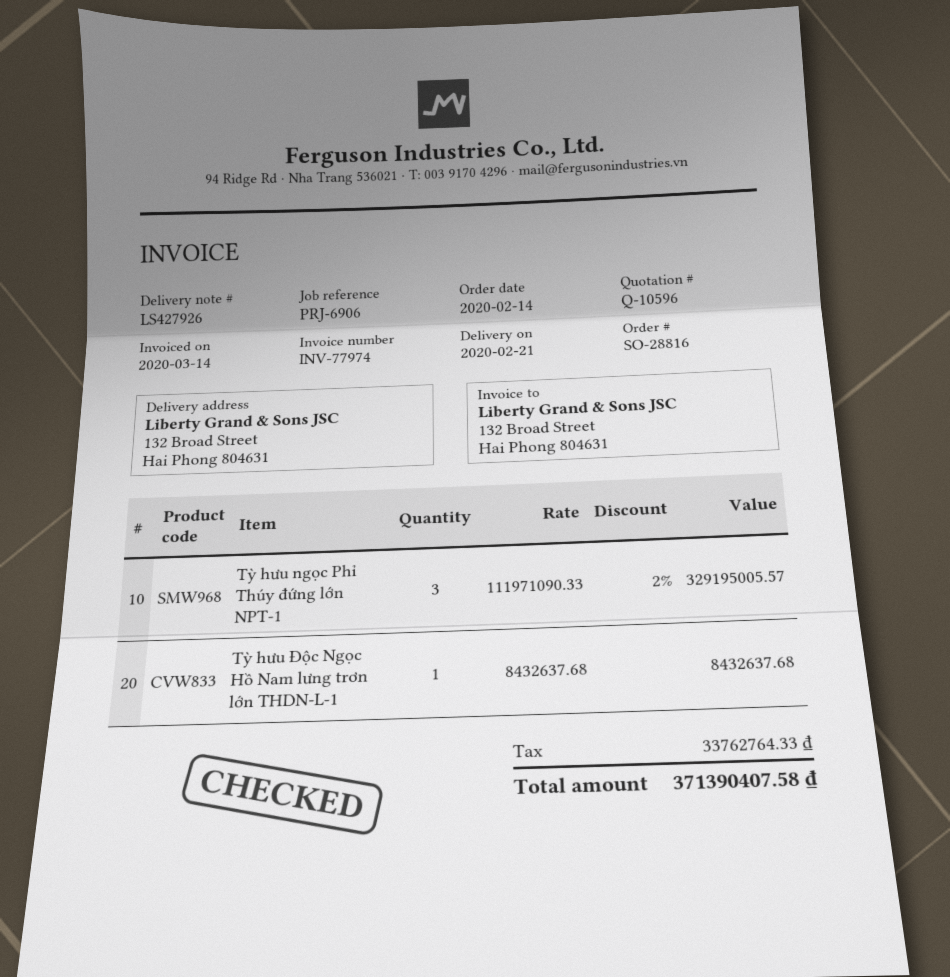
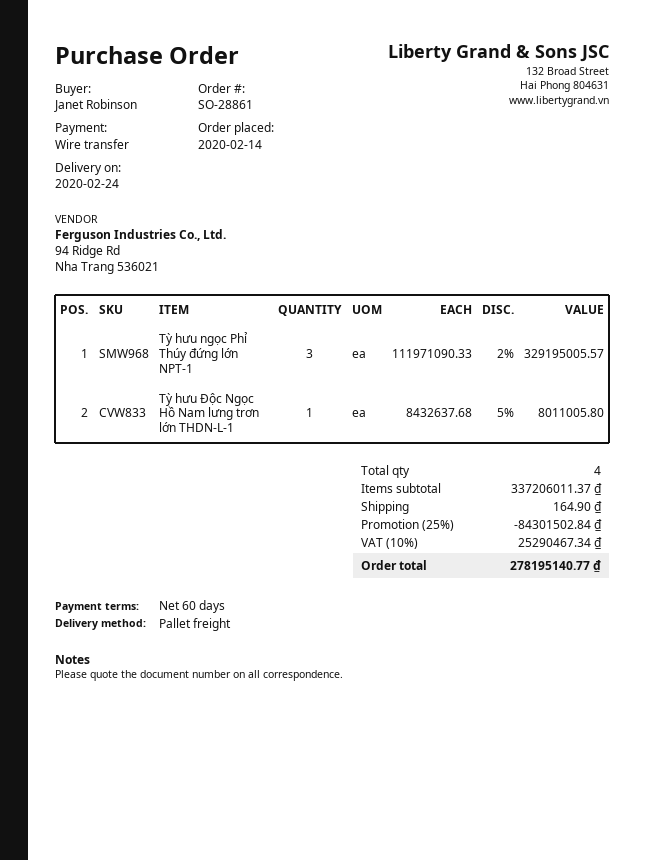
order number: SO-28816 -> SO-28861
delivery date: 2020-02-21 -> 2020-02-24
Tỳ hưu Độc Ngọc Hồ Nam lưng trơn lớn THDN-L-1: 1 x 8432637.68 = 8432637.68 -> 1 x 8432637.68 - 5% = 8011005.80
discount: none -> 25% = 84301502.84
shipping: none -> 164.90
tax: 33762764.33 -> 25290467.34
total: 371390407.58 -> 278195140.77

